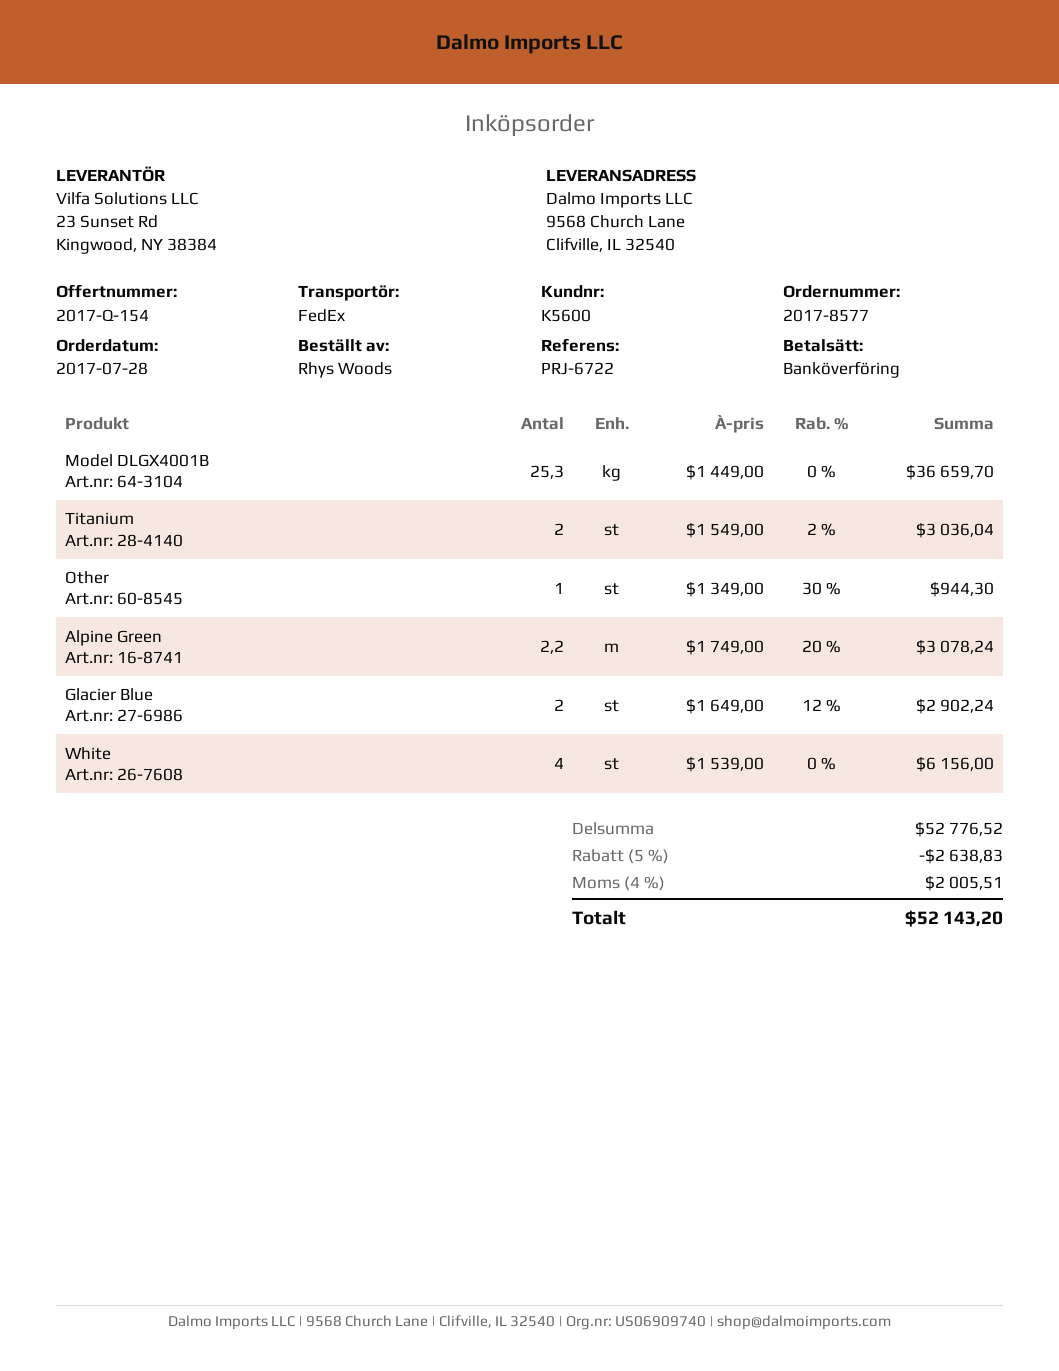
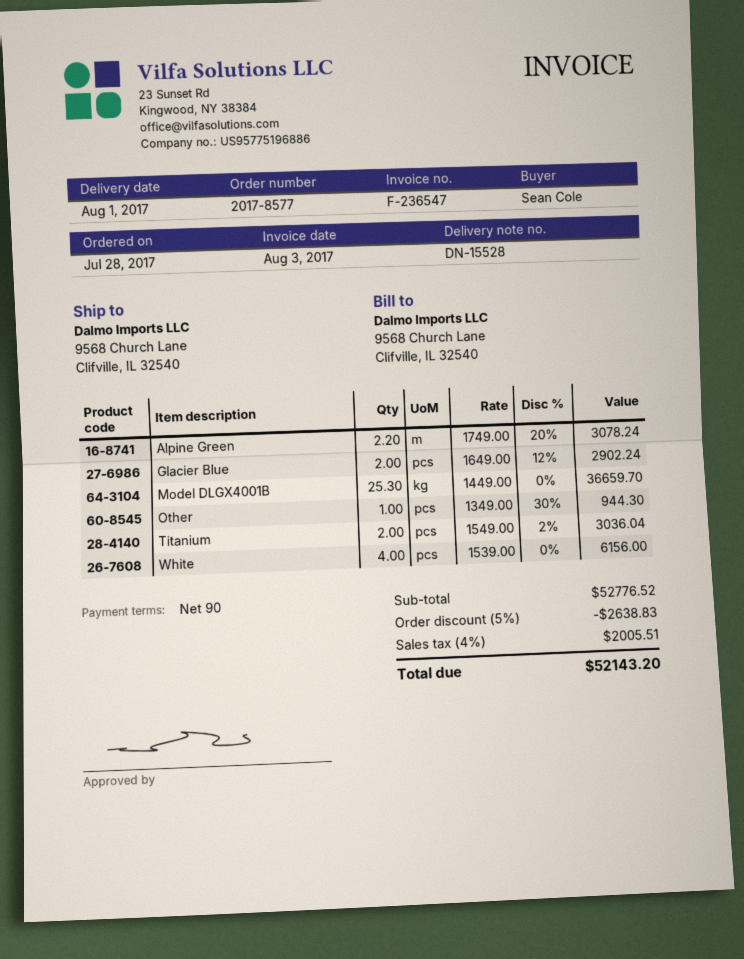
ordered by: Rhys Woods -> Sean Cole

